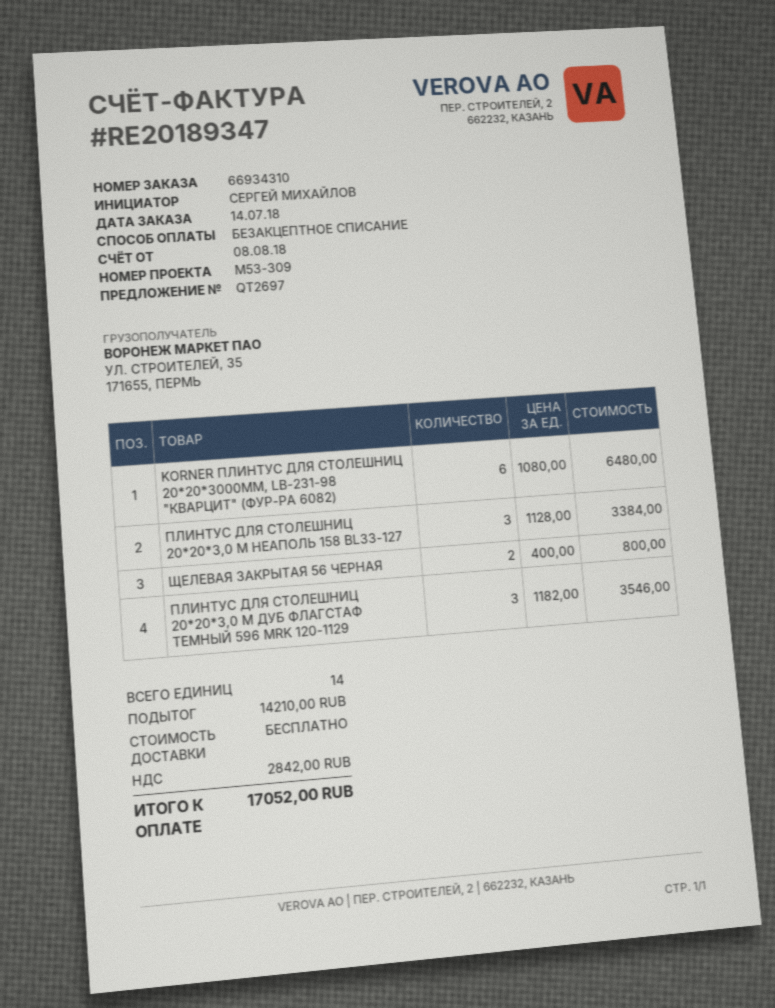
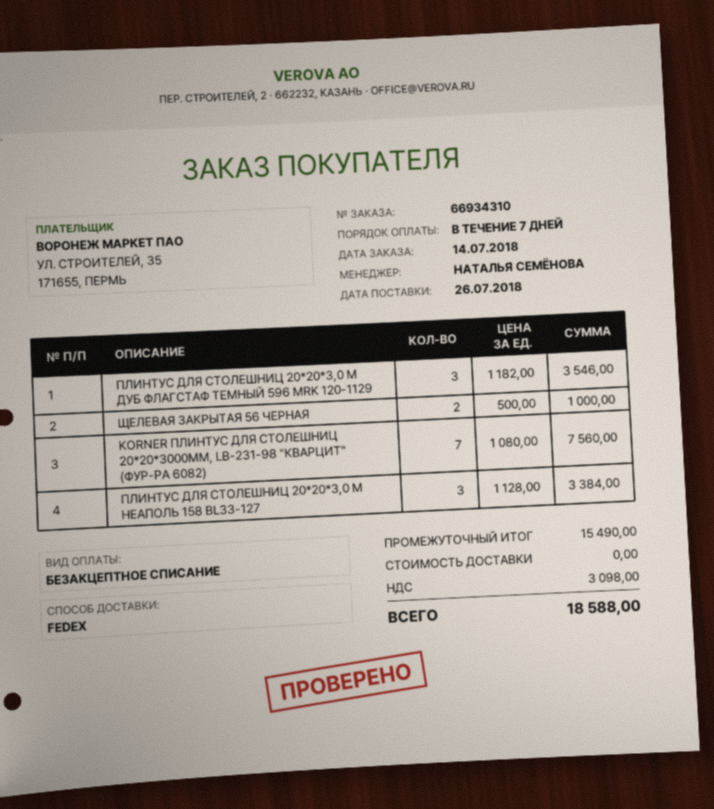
KORNER ПЛИНТУС ДЛЯ СТОЛЕШНИЦ 20*20*3000ММ, LB-231-98 "КВАРЦИТ" (ФУР-РА 6082): 6 x 1080.00 = 6480.00 -> 7 x 1080.00 = 7560.00
ЩЕЛЕВАЯ ЗАКРЫТАЯ 56 ЧЕРНАЯ: 2 x 400.00 = 800.00 -> 2 x 500.00 = 1000.00
subtotal: 14210.00 -> 15490.00
tax: 2842.00 -> 3098.00
total: 17052.00 -> 18588.00

